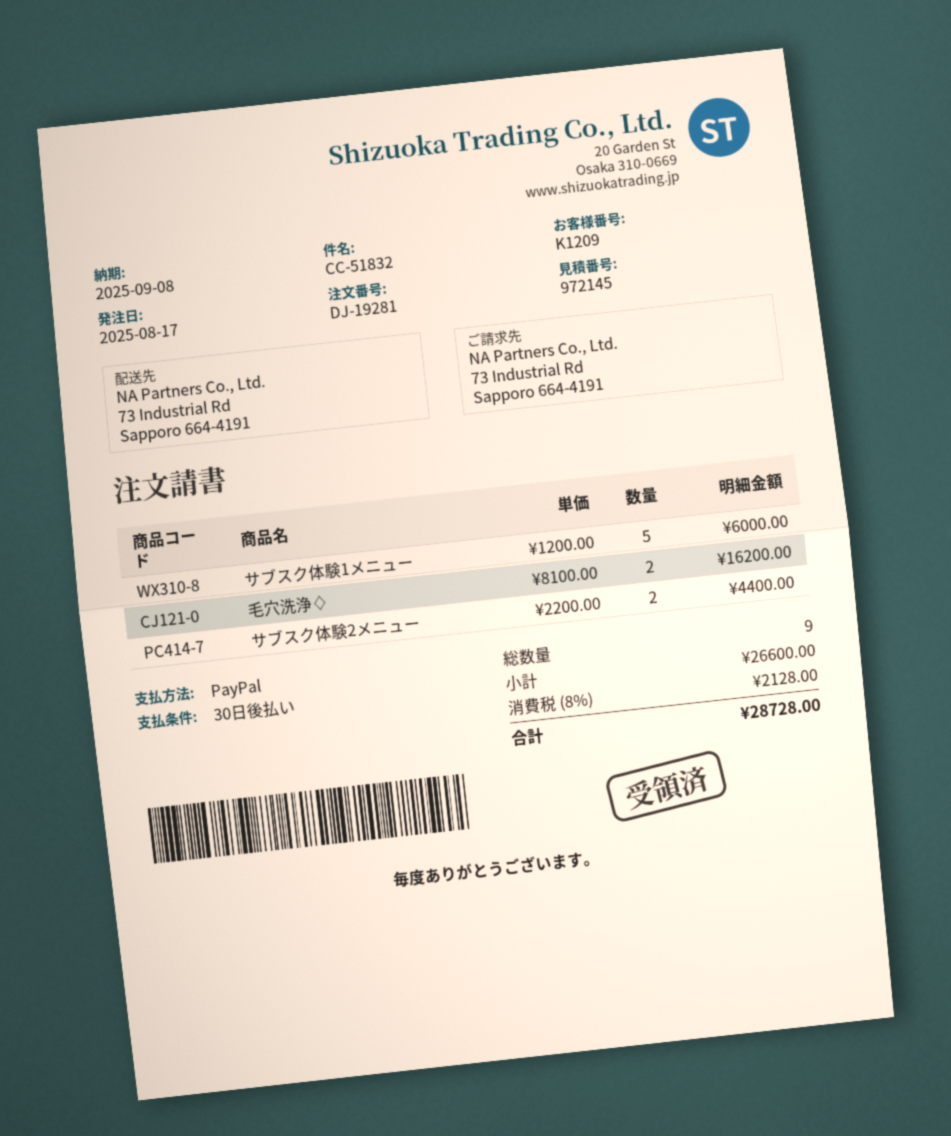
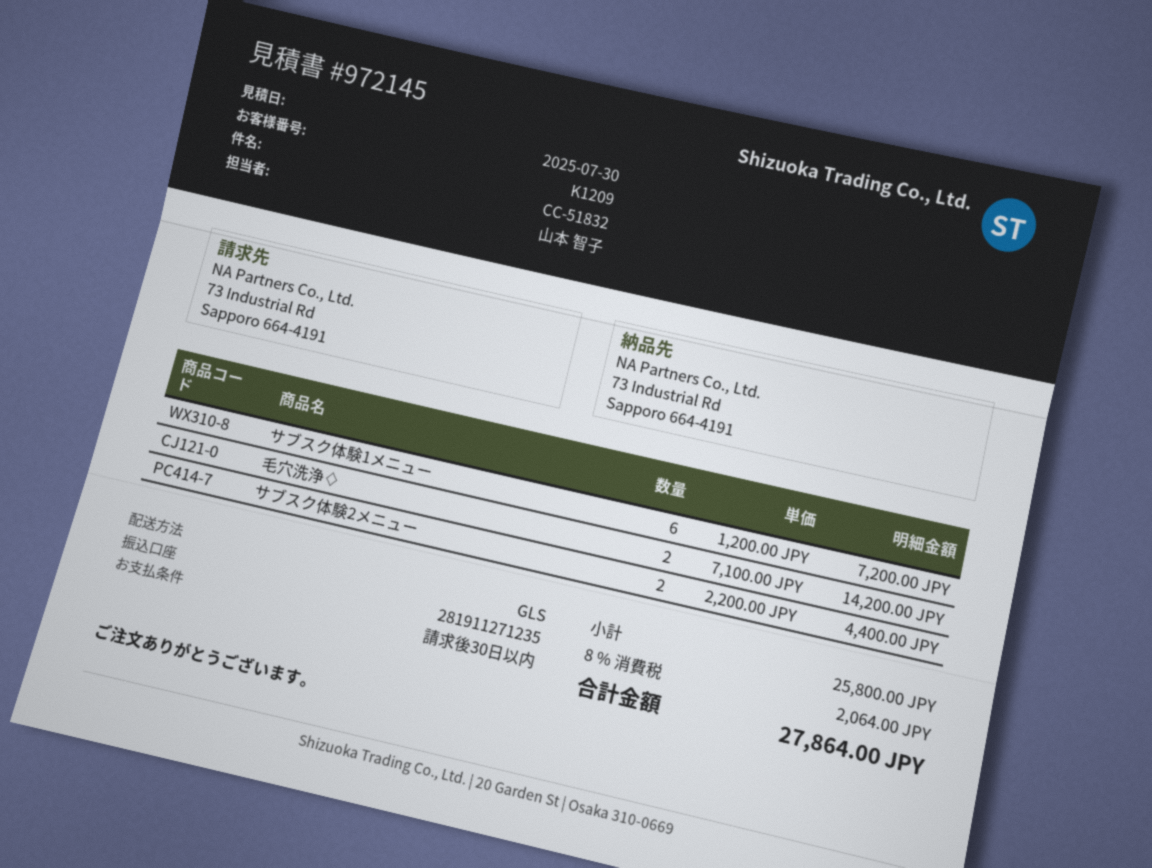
サブスク体験1メニュー: 5 x 1200.00 = 6000.00 -> 6 x 1200.00 = 7200.00
毛穴洗浄♢: 2 x 8100.00 = 16200.00 -> 2 x 7100.00 = 14200.00
subtotal: 26600.00 -> 25800.00
tax: 8% = 2128.00 -> 8% = 2064.00
total: 28728.00 -> 27864.00

